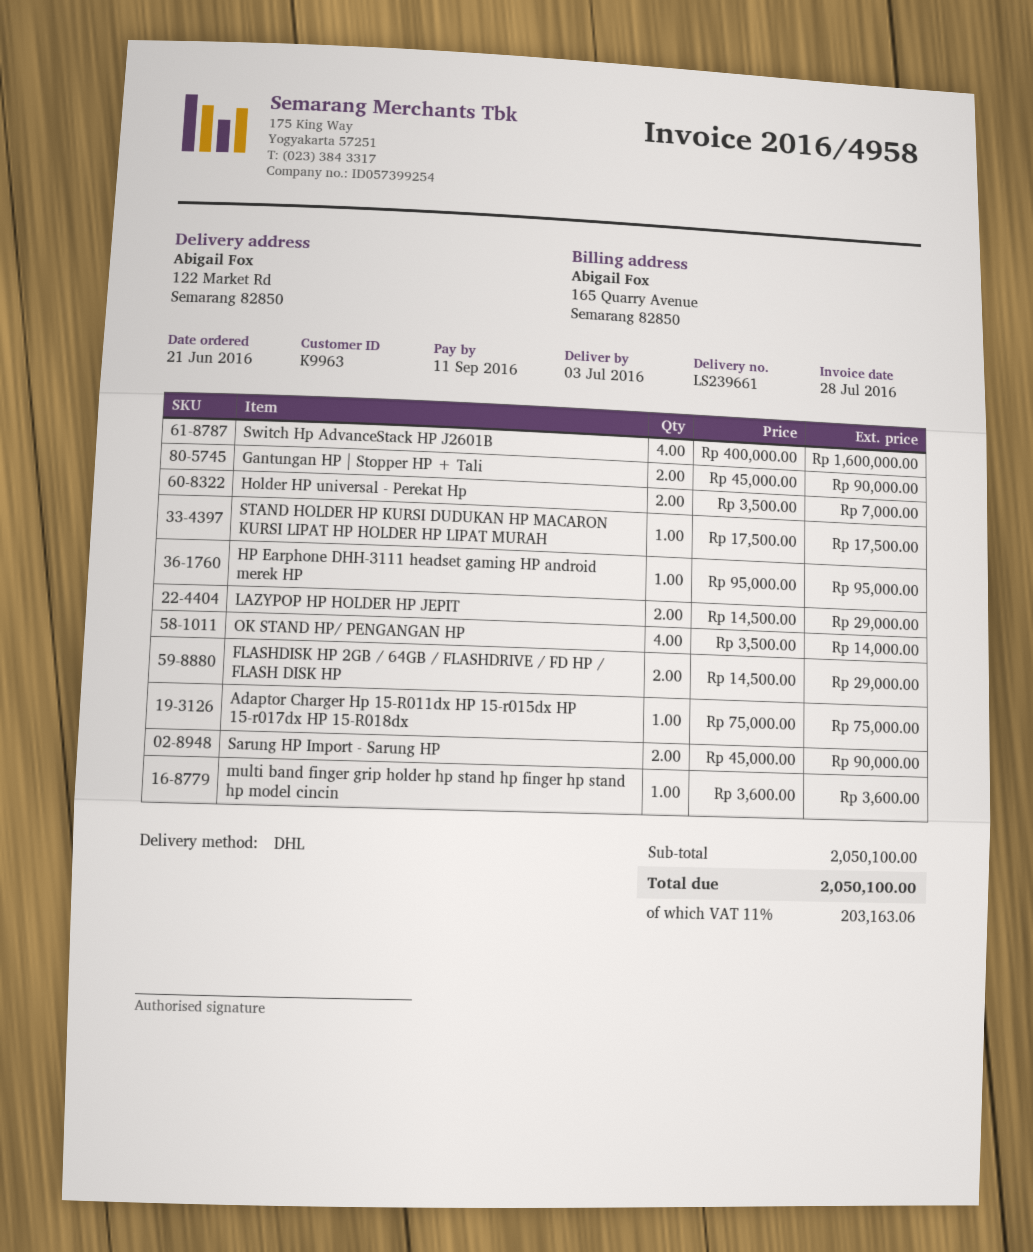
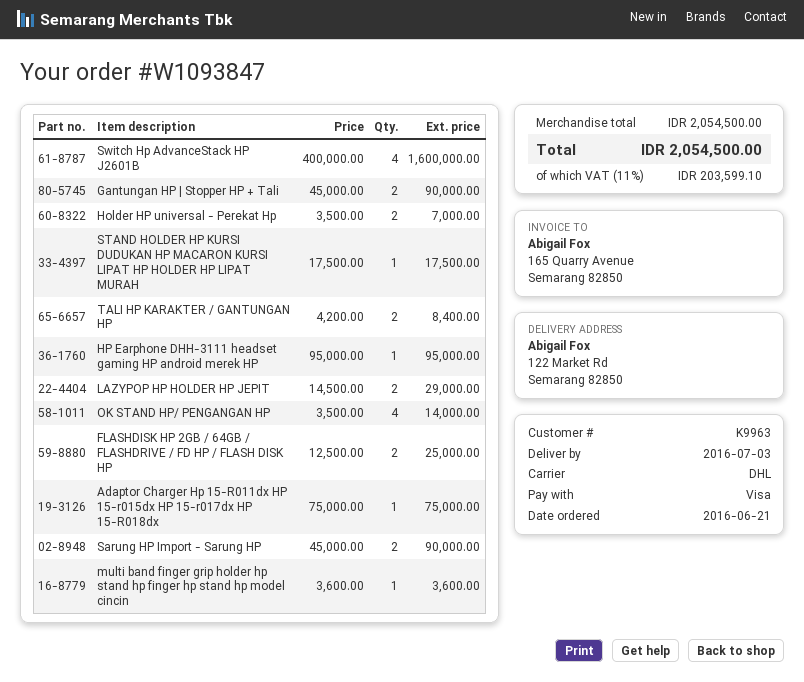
FLASHDISK HP 2GB / 64GB / FLASHDRIVE / FD HP / FLASH DISK HP: 2 x 14500.00 = 29000.00 -> 2 x 12500.00 = 25000.00
TALI HP KARAKTER / GANTUNGAN HP: none -> 2 x 4200.00 = 8400.00
subtotal: 2050100.00 -> 2054500.00
tax: 11% = 203163.06 -> 11% = 203599.10
total: 2050100.00 -> 2054500.00

